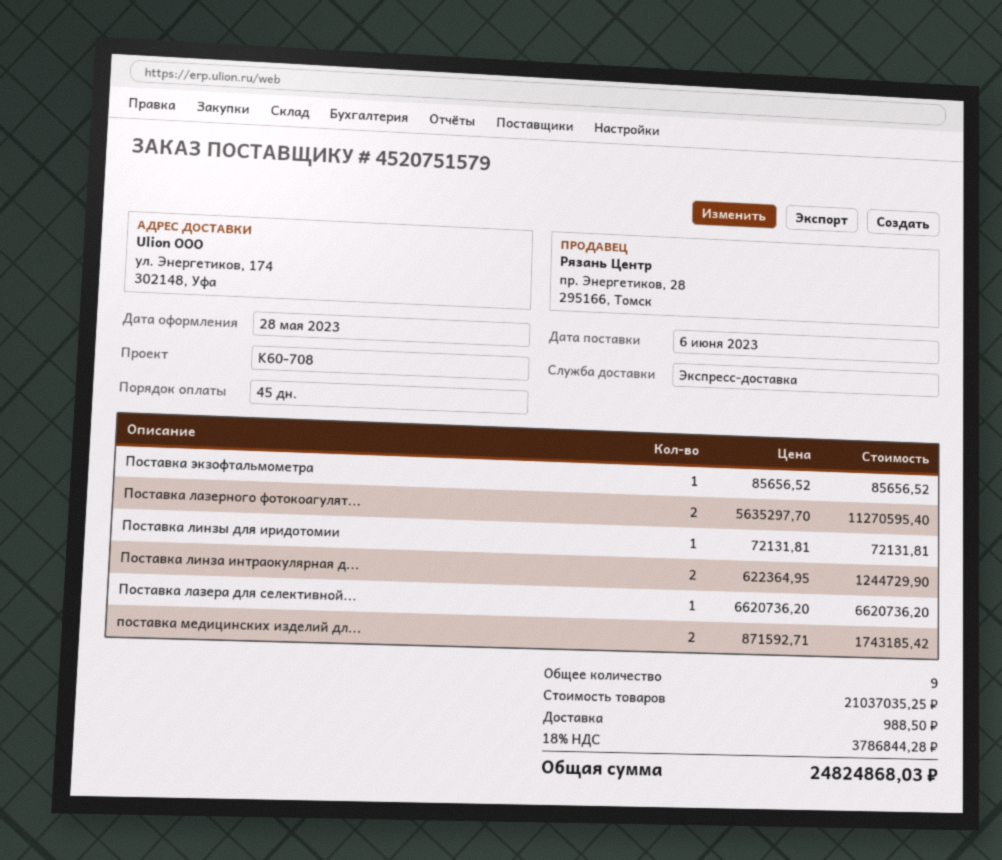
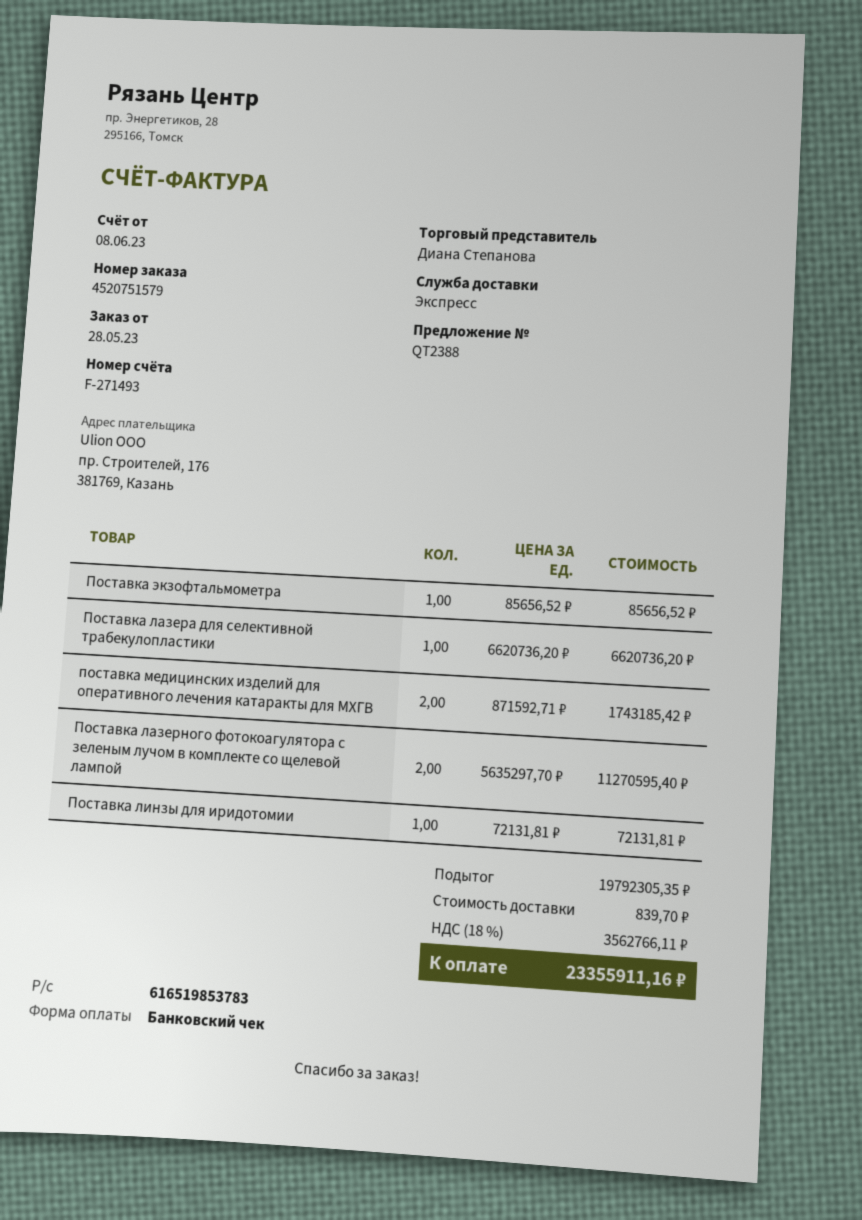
Поставка линза интраокулярная д...: 2 x 622364.95 = 1244729.90 -> none
subtotal: 21037035.25 -> 19792305.35
shipping: 988.50 -> 839.70
tax: 18% = 3786844.28 -> 18% = 3562766.11
total: 24824868.03 -> 23355911.16

